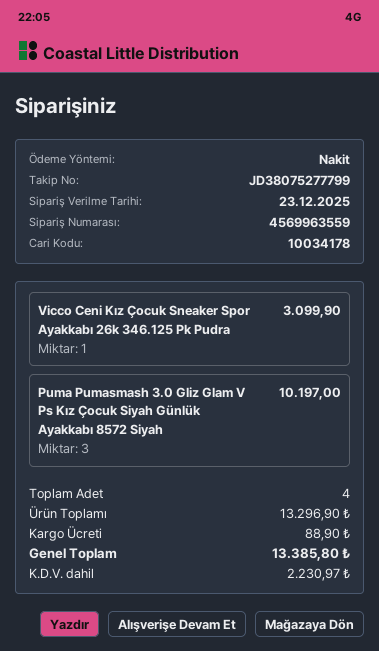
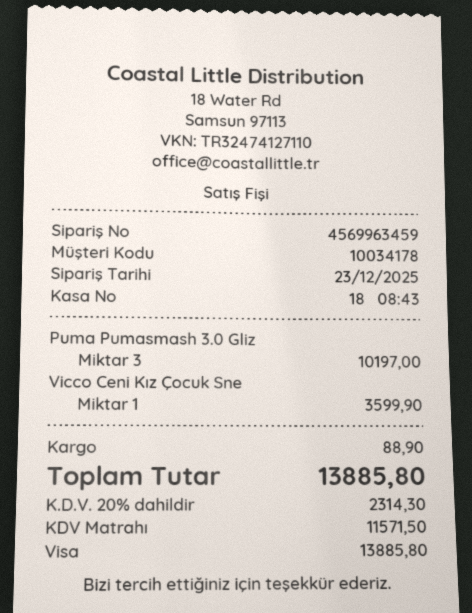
order number: 4569963559 -> 4569963459
payment method: cash -> Visa
Vicco Ceni Kız Çocuk Sneaker Spor Ayakkabı 26k 346.125 Pk Pudra: 1 for 3099.90 -> 1 for 3599.90
tax: 2230.97 -> 2314.30
total: 13385.80 -> 13885.80

